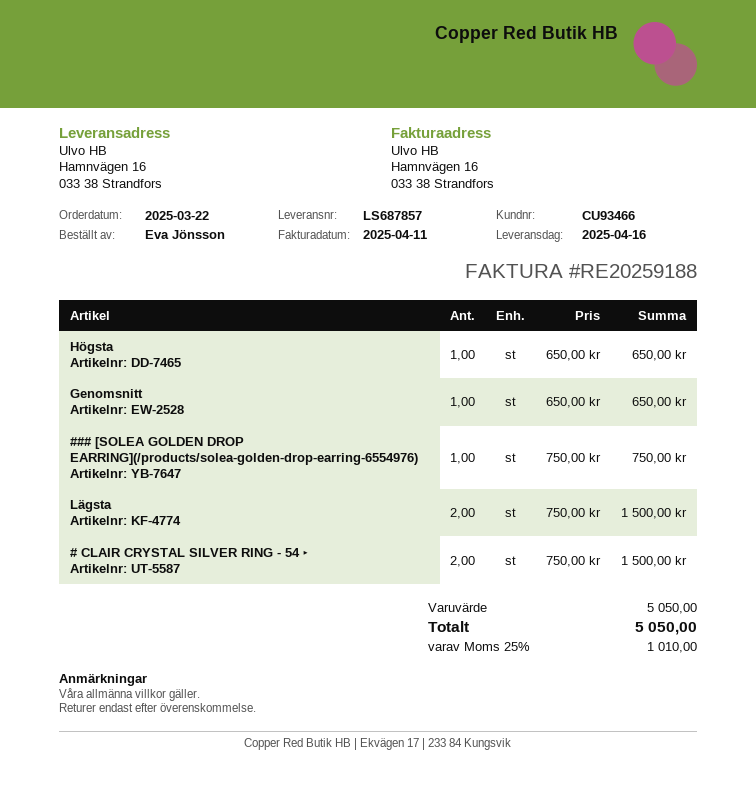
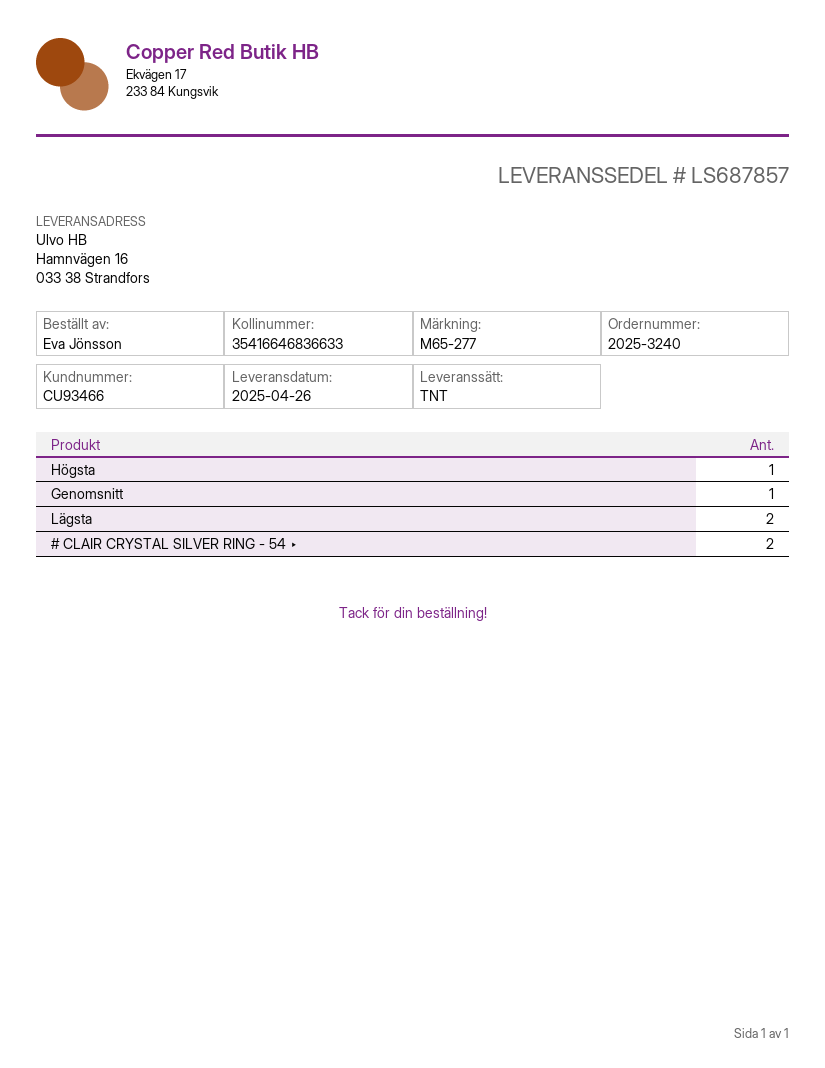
delivery date: 2025-04-16 -> 2025-04-26
### [SOLEA GOLDEN DROP EARRING](/products/solea-golden-drop-earring-6554976): 1 -> none

